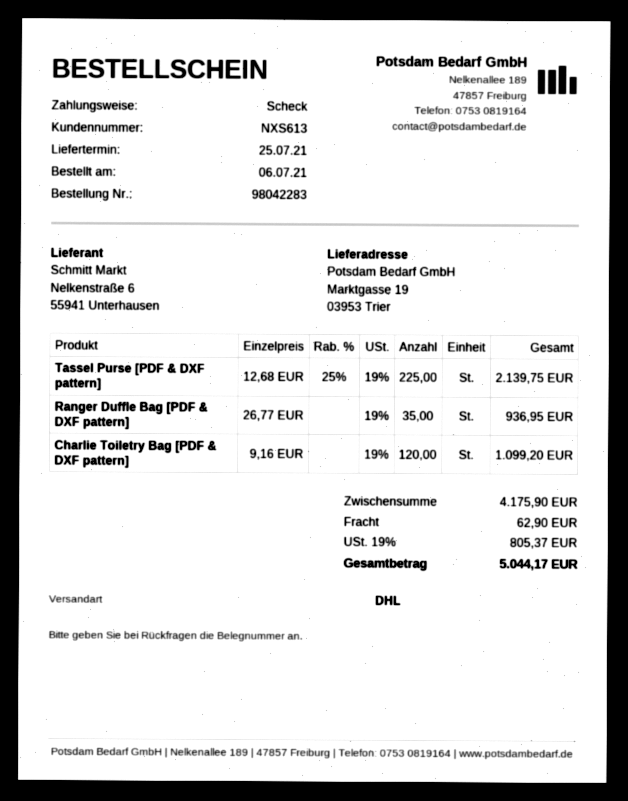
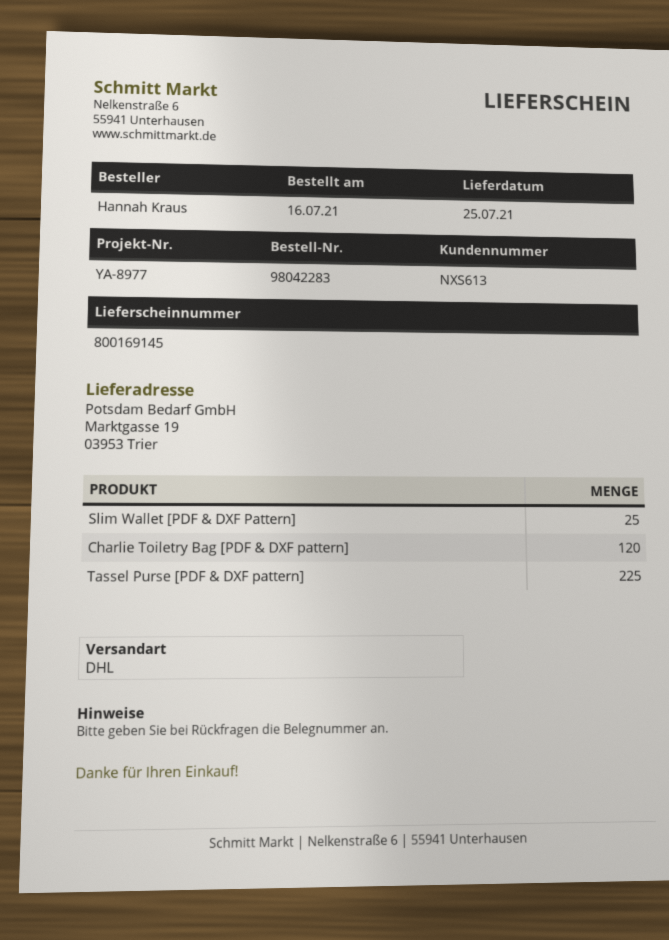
order date: 2021-07-06 -> 2021-07-16
Ranger Duffle Bag [PDF & DXF pattern]: 35 -> none
Slim Wallet [PDF & DXF Pattern]: none -> 25

